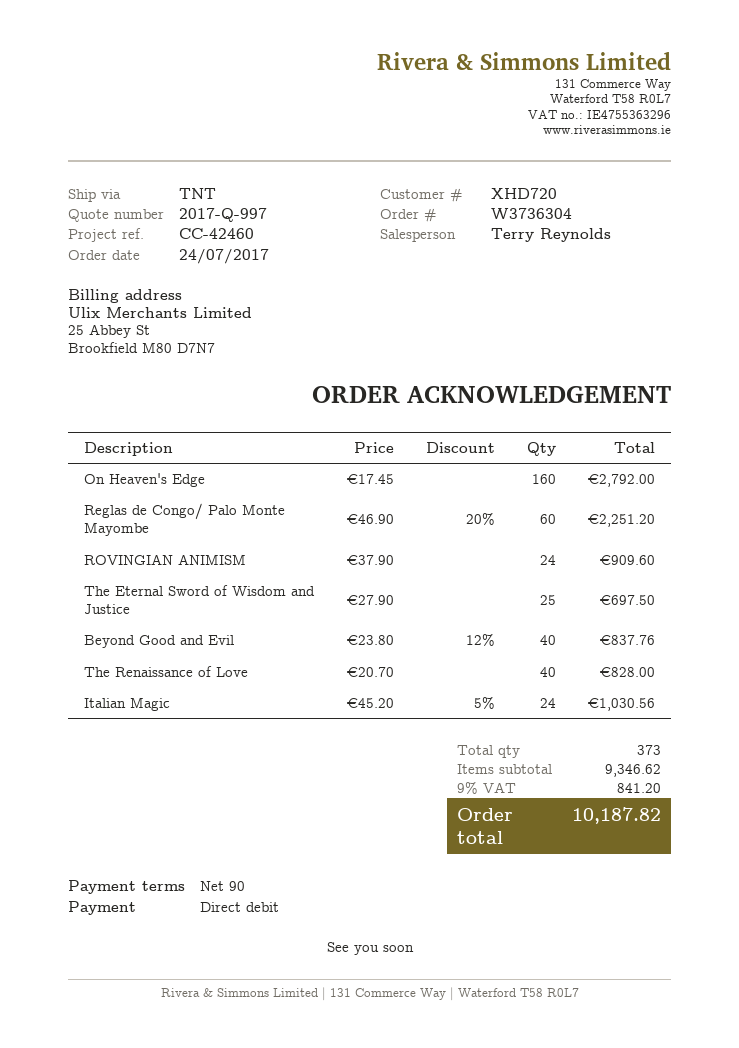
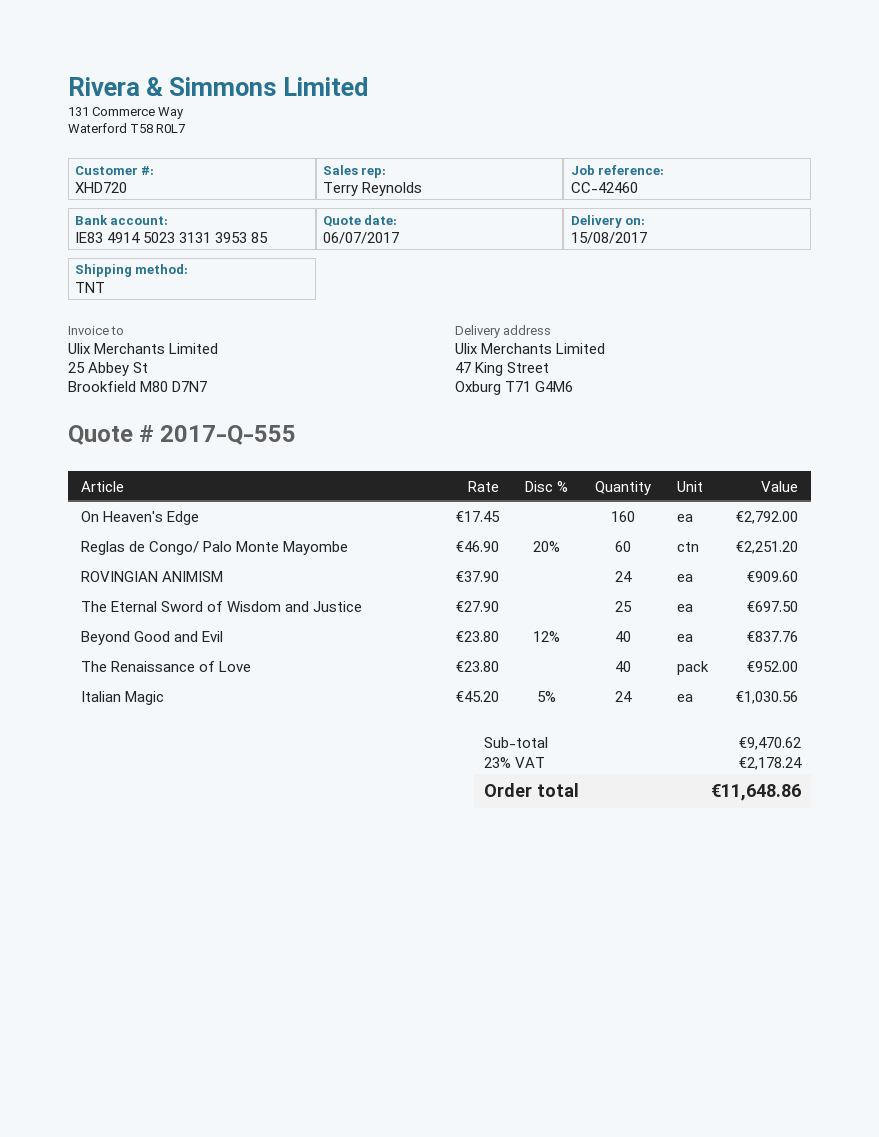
quote number: 2017-Q-997 -> 2017-Q-555
The Renaissance of Love: 40 x 20.70 = 828.00 -> 40 x 23.80 = 952.00
subtotal: 9346.62 -> 9470.62
tax: 9% = 841.20 -> 23% = 2178.24
total: 10187.82 -> 11648.86

